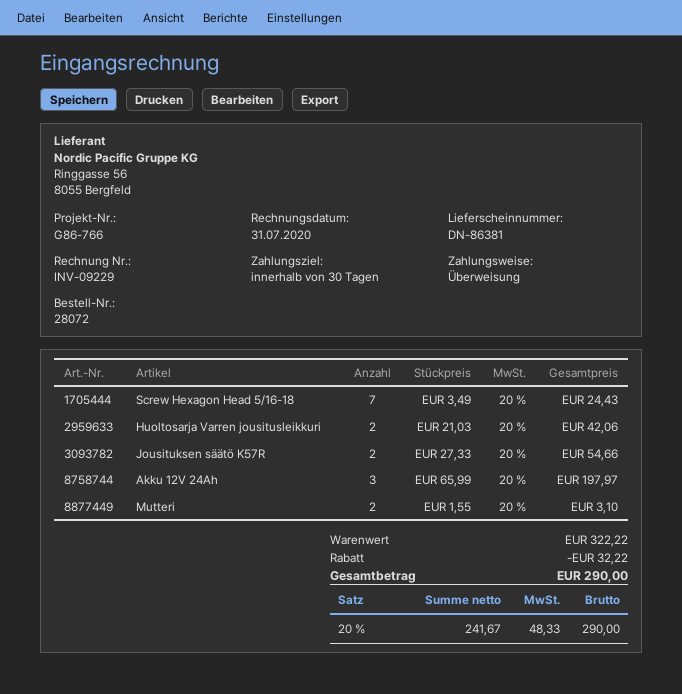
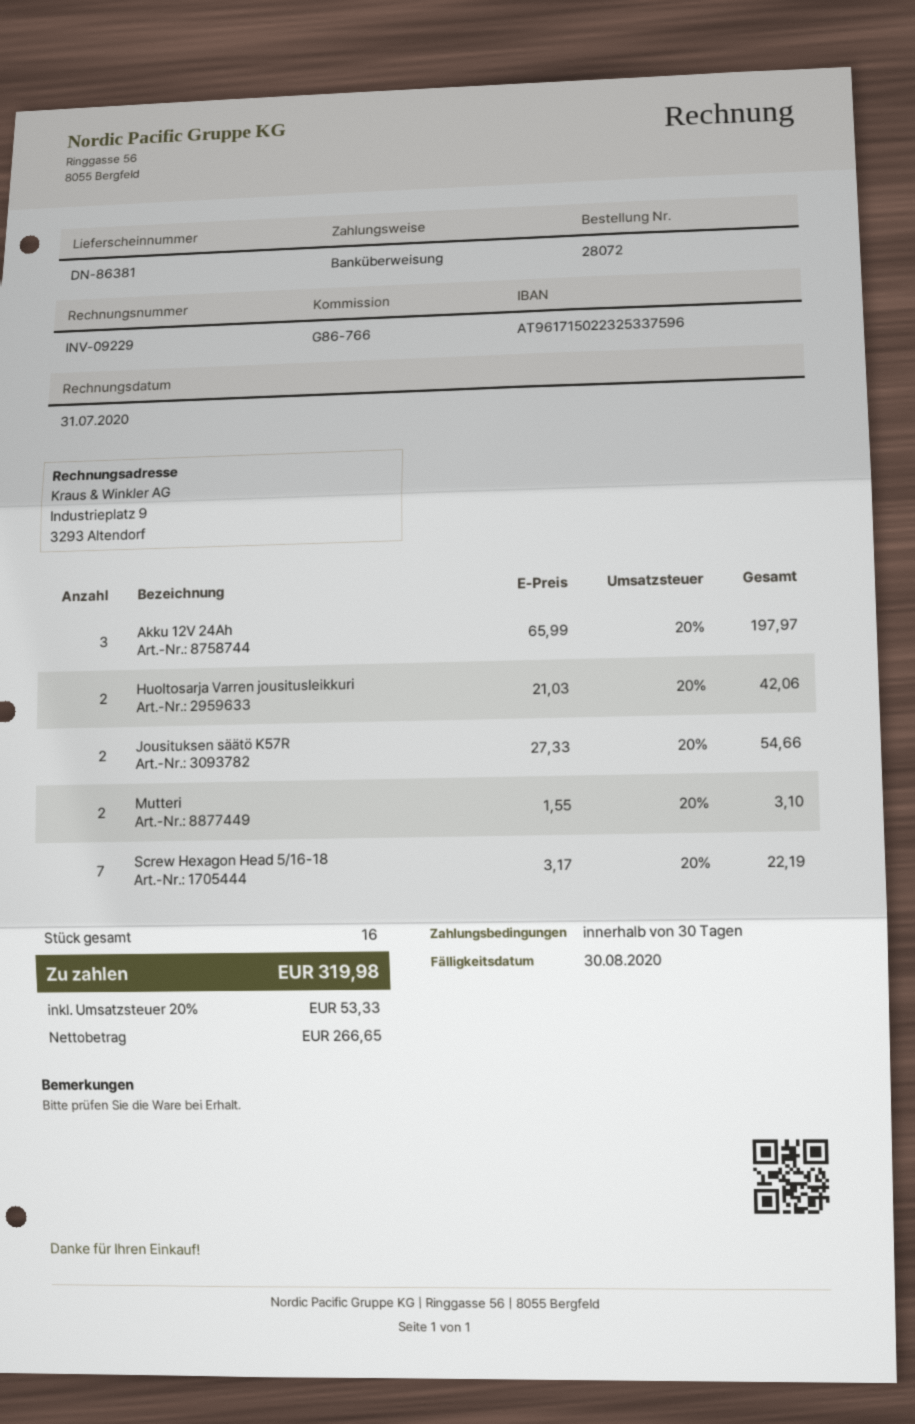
Screw Hexagon Head 5/16-18: 7 x 3.49 = 24.43 -> 7 x 3.17 = 22.19
discount: 32.22 -> none
net: 241.67 -> 266.65
tax: 20% = 48.33 -> 20% = 53.33
total: 290.00 -> 319.98

